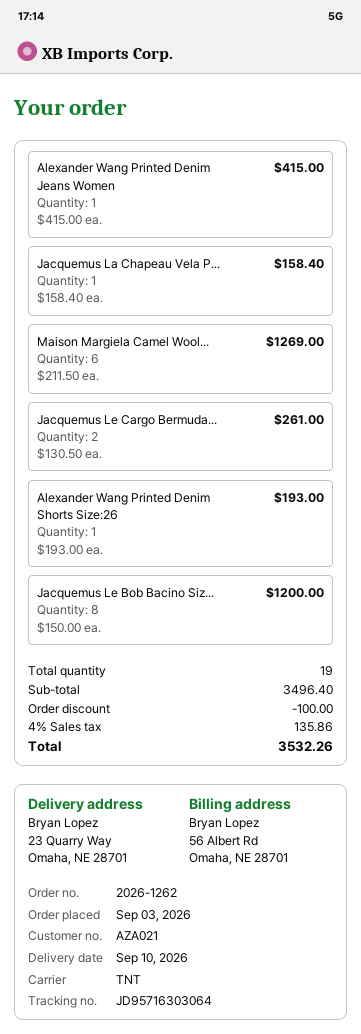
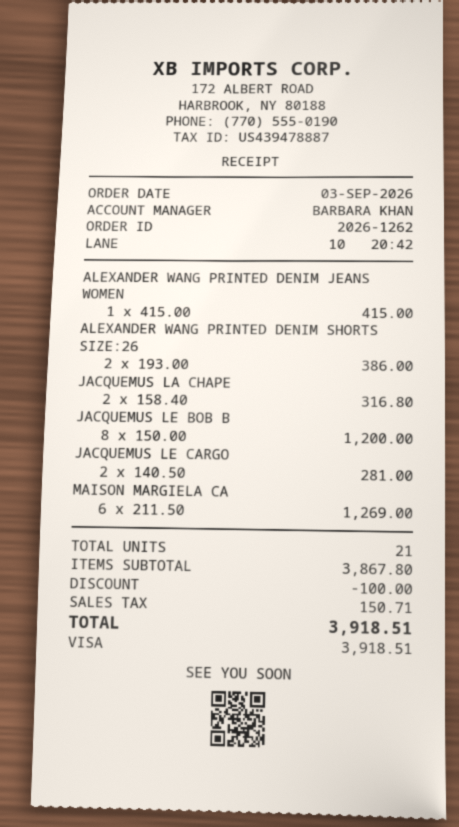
Jacquemus La Chapeau Vela P...: 1 x 158.40 = 158.40 -> 2 x 158.40 = 316.80
Jacquemus Le Cargo Bermuda...: 2 x 130.50 = 261.00 -> 2 x 140.50 = 281.00
Alexander Wang Printed Denim Shorts Size:26: 1 x 193.00 = 193.00 -> 2 x 193.00 = 386.00
total quantity: 19 -> 21
subtotal: 3496.40 -> 3867.80
tax: 135.86 -> 150.71
total: 3532.26 -> 3918.51

